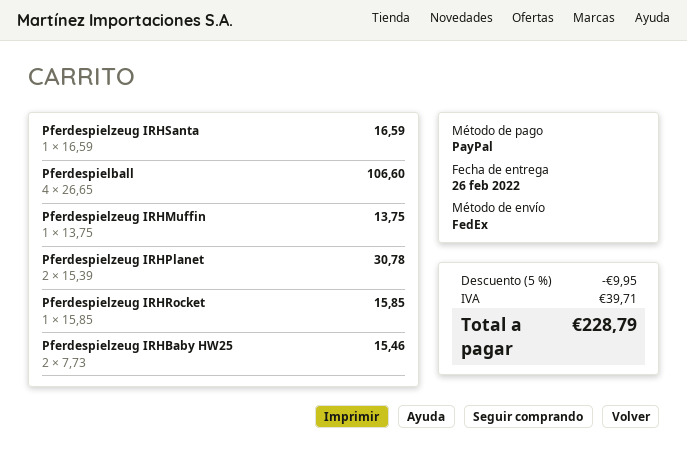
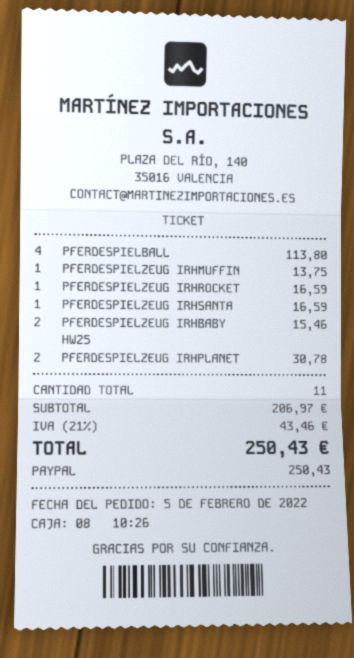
Pferdespielball: 4 for 106.60 -> 4 for 113.80
Pferdespielzeug IRHRocket: 1 for 15.85 -> 1 for 16.59
discount: 5% = 9.95 -> none
tax: 39.71 -> 43.46
total: 228.79 -> 250.43

